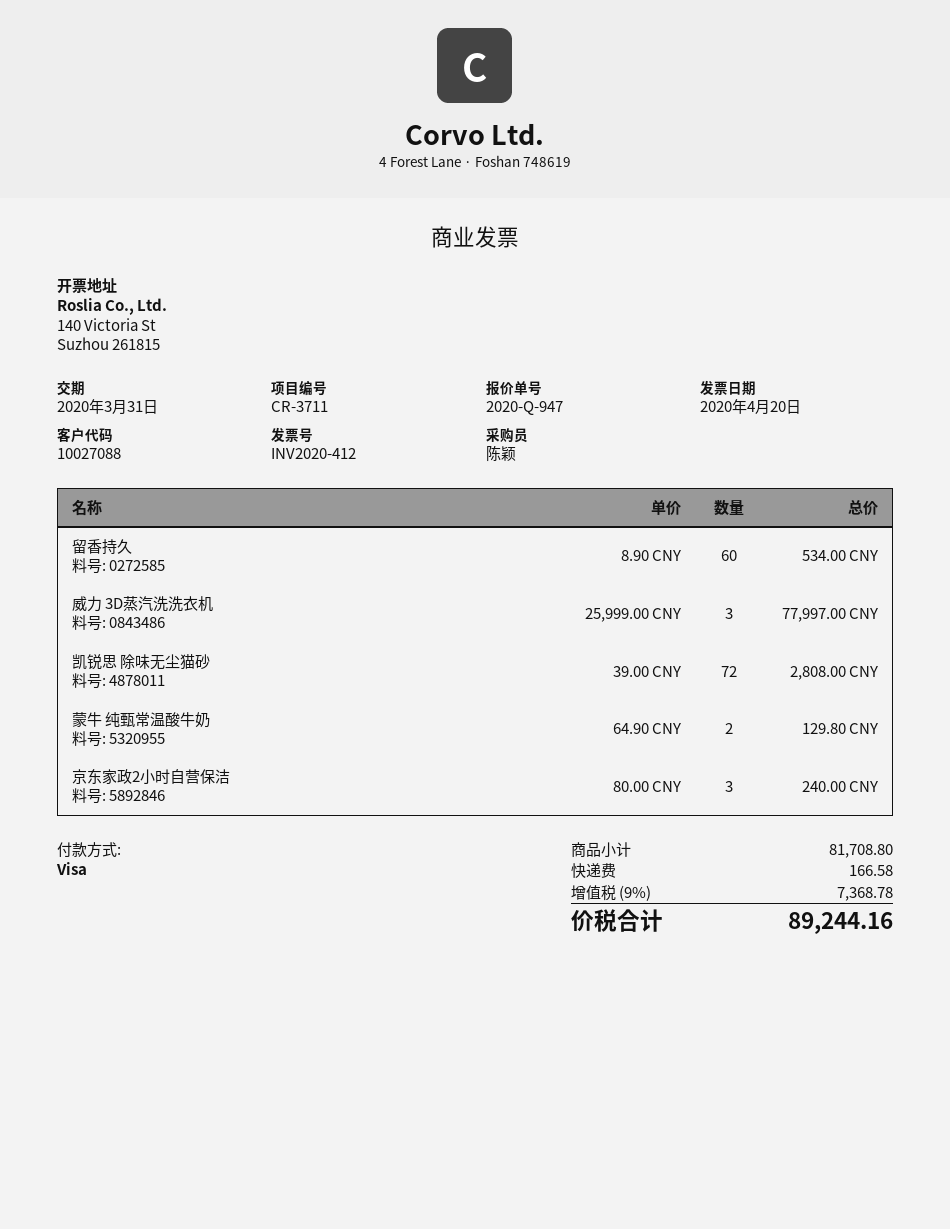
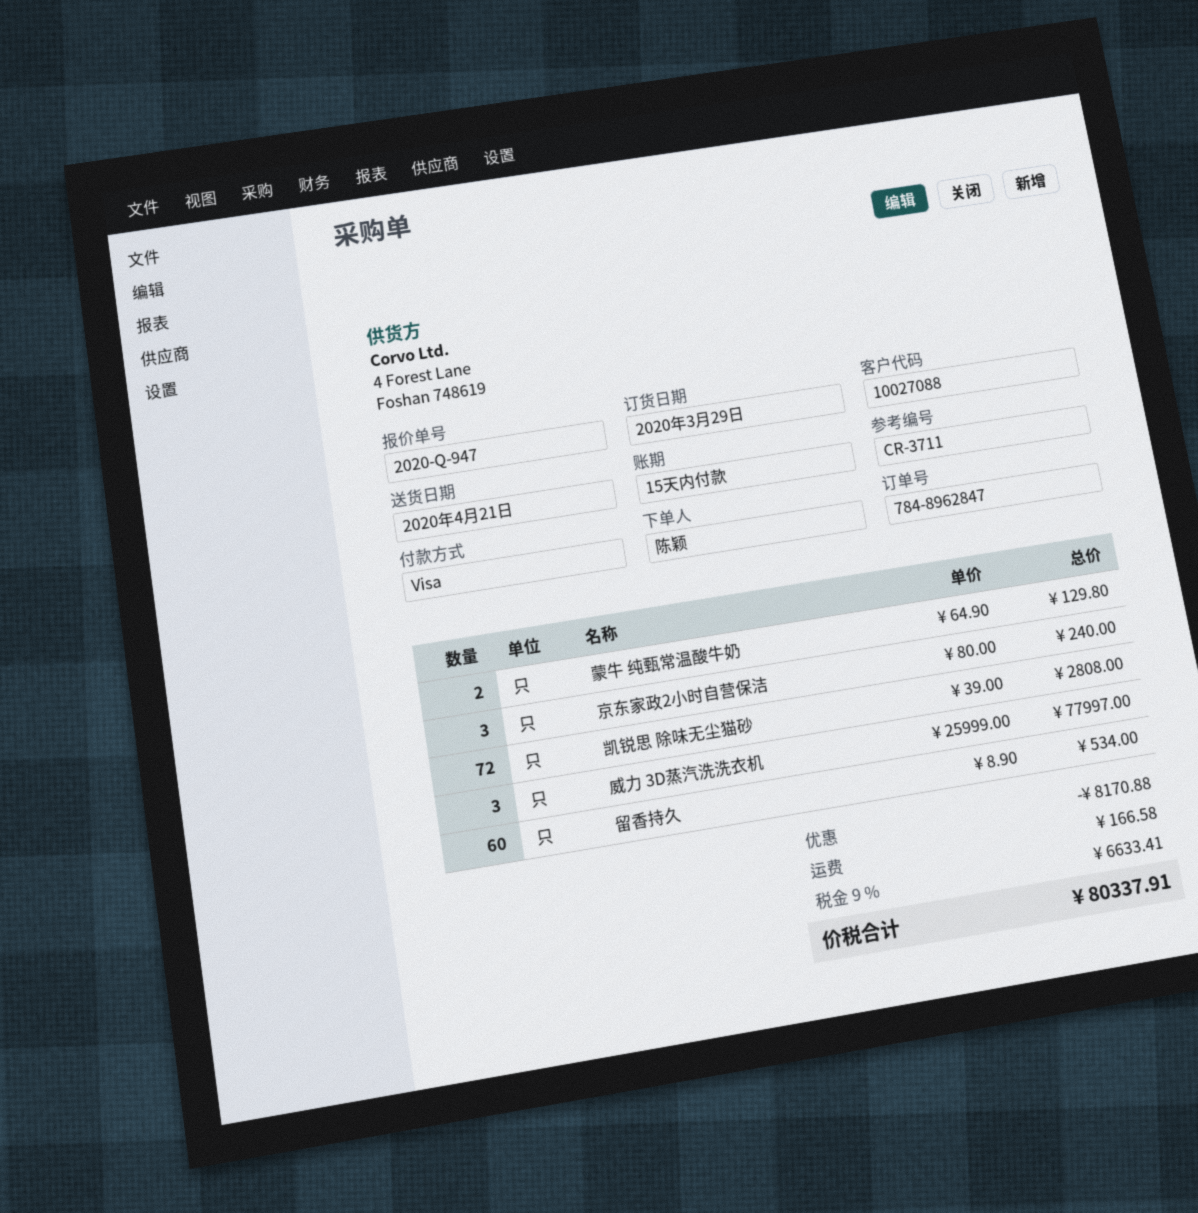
delivery date: 2020-03-31 -> 2020-04-21
discount: none -> 8170.88
tax: 9% = 7368.78 -> 9% = 6633.41
total: 89244.16 -> 80337.91

